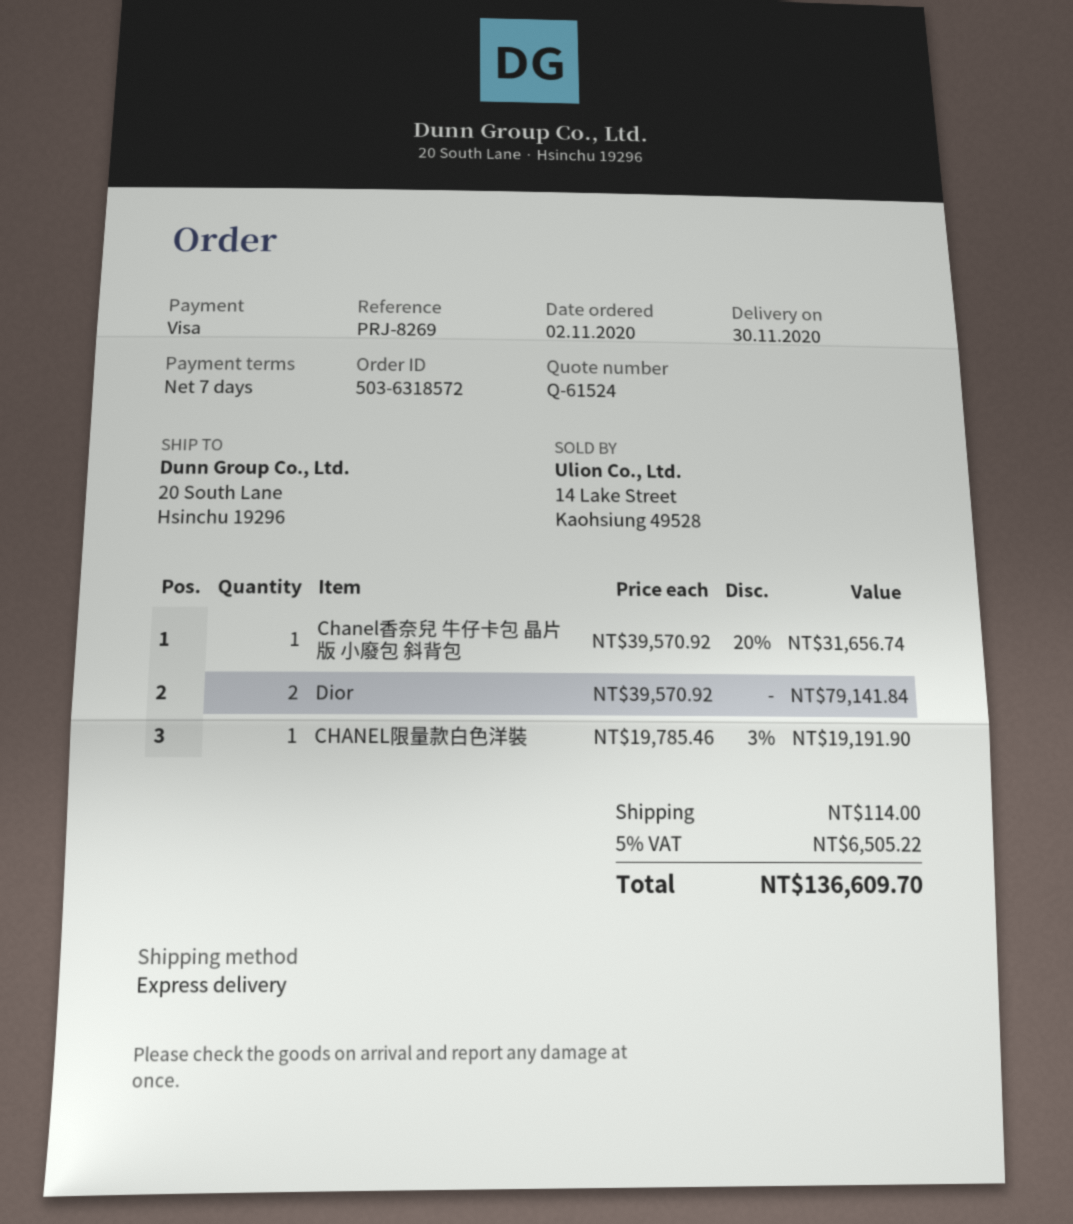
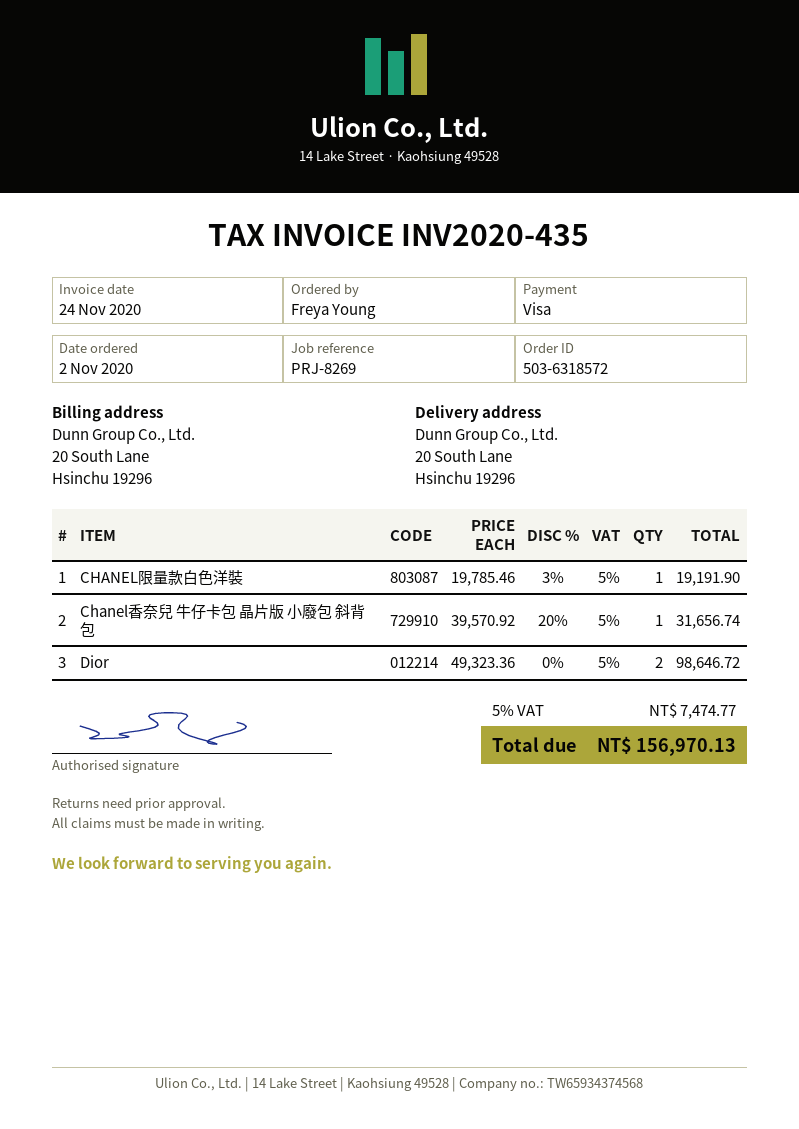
Dior: 2 x 39570.92 = 79141.84 -> 2 x 49323.36 = 98646.72
shipping: 114.00 -> none
tax: 5% = 6505.22 -> 5% = 7474.77
total: 136609.70 -> 156970.13

